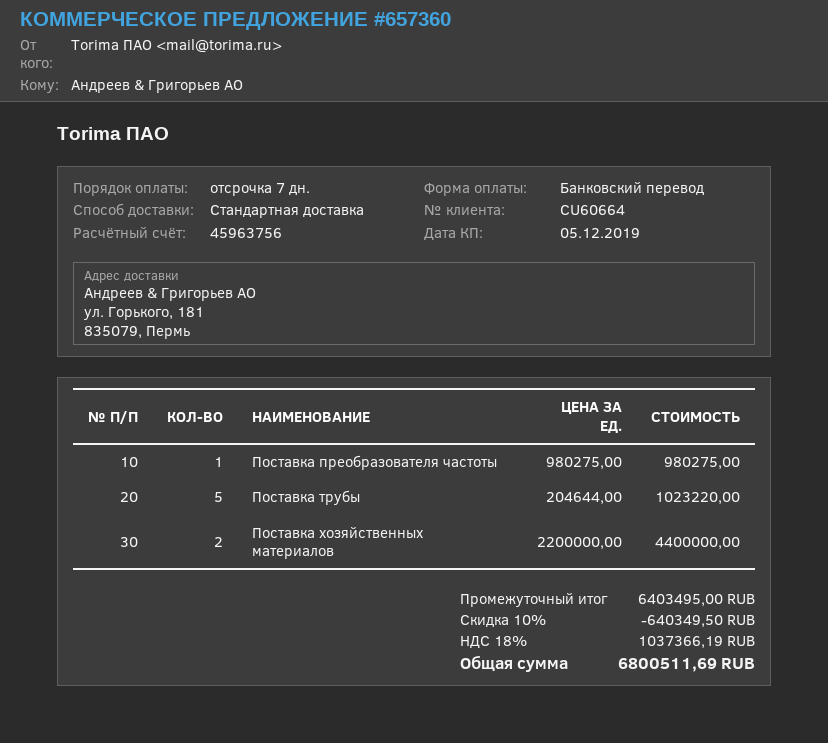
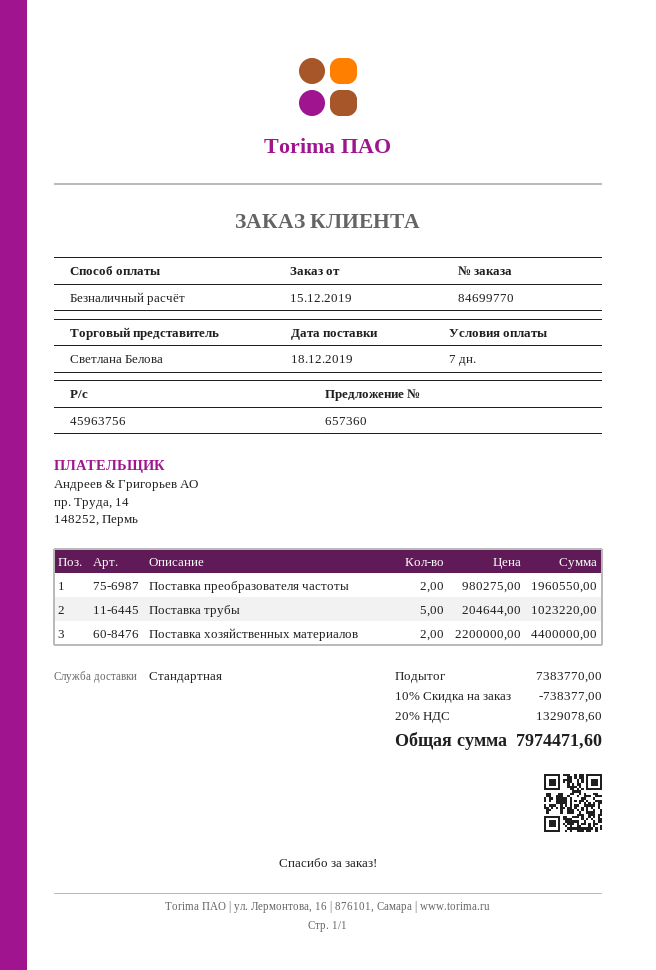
Поставка преобразователя частоты: 1 x 980275.00 = 980275.00 -> 2 x 980275.00 = 1960550.00
subtotal: 6403495.00 -> 7383770.00
discount: 10% = 640349.50 -> 10% = 738377.00
tax: 18% = 1037366.19 -> 20% = 1329078.60
total: 6800511.69 -> 7974471.60

